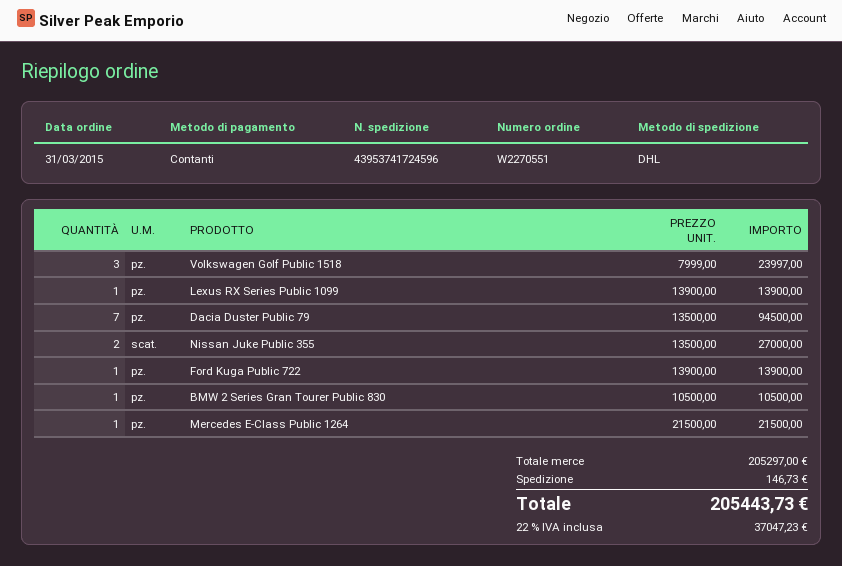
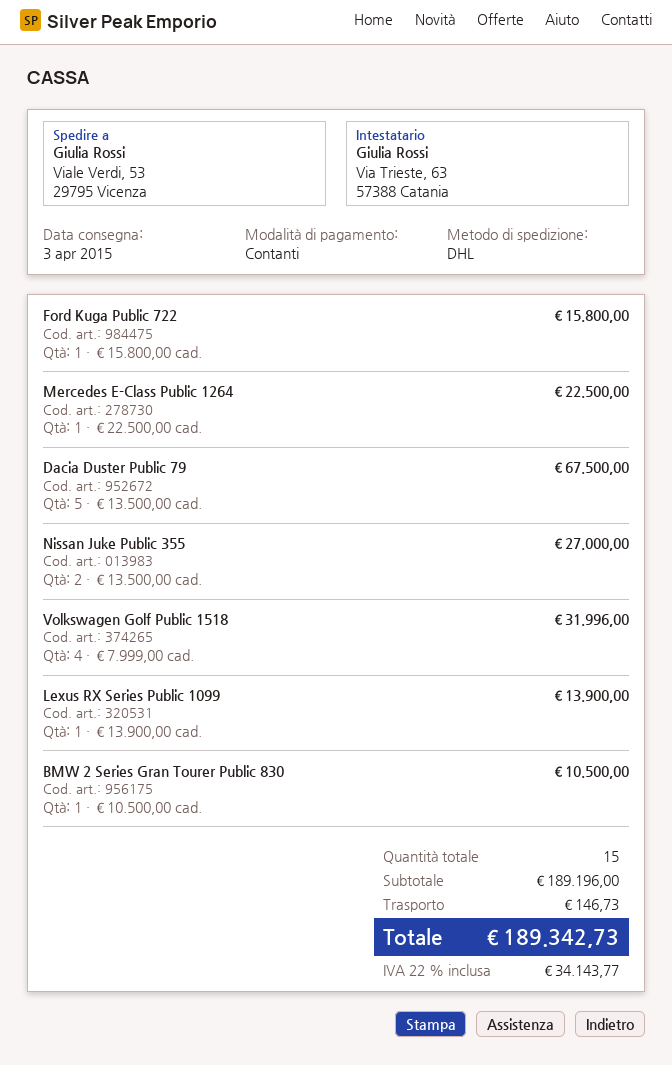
Volkswagen Golf Public 1518: 3 x 7999.00 = 23997.00 -> 4 x 7999.00 = 31996.00
Dacia Duster Public 79: 7 x 13500.00 = 94500.00 -> 5 x 13500.00 = 67500.00
Ford Kuga Public 722: 1 x 13900.00 = 13900.00 -> 1 x 15800.00 = 15800.00
Mercedes E-Class Public 1264: 1 x 21500.00 = 21500.00 -> 1 x 22500.00 = 22500.00
subtotal: 205297.00 -> 189196.00
tax: 22% = 37047.23 -> 22% = 34143.77
total: 205443.73 -> 189342.73

